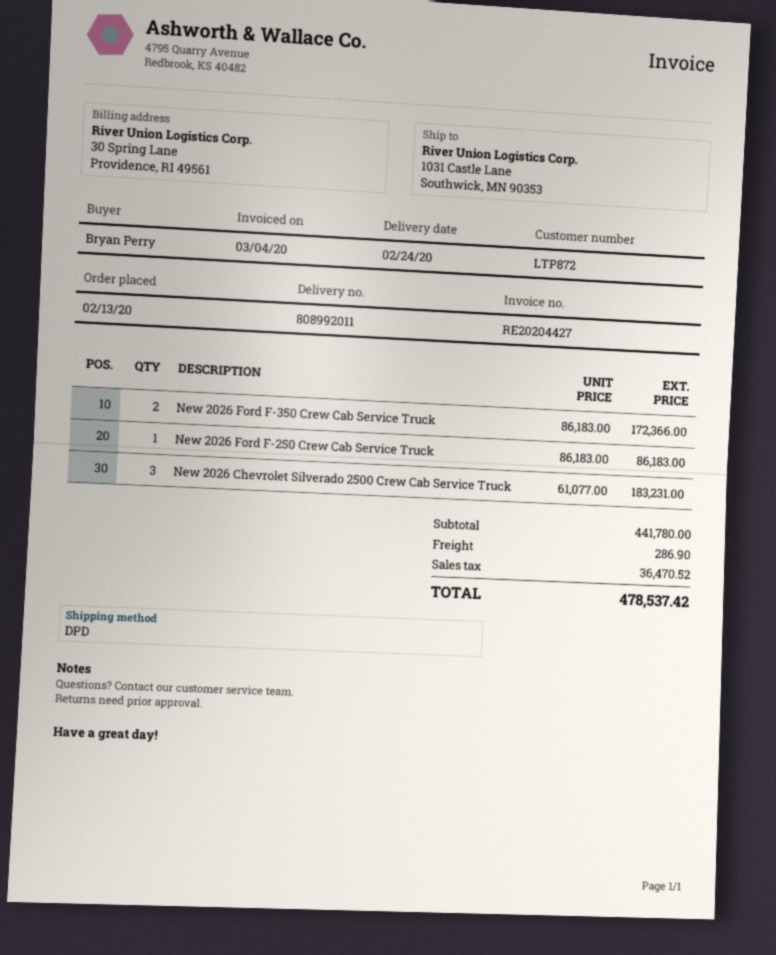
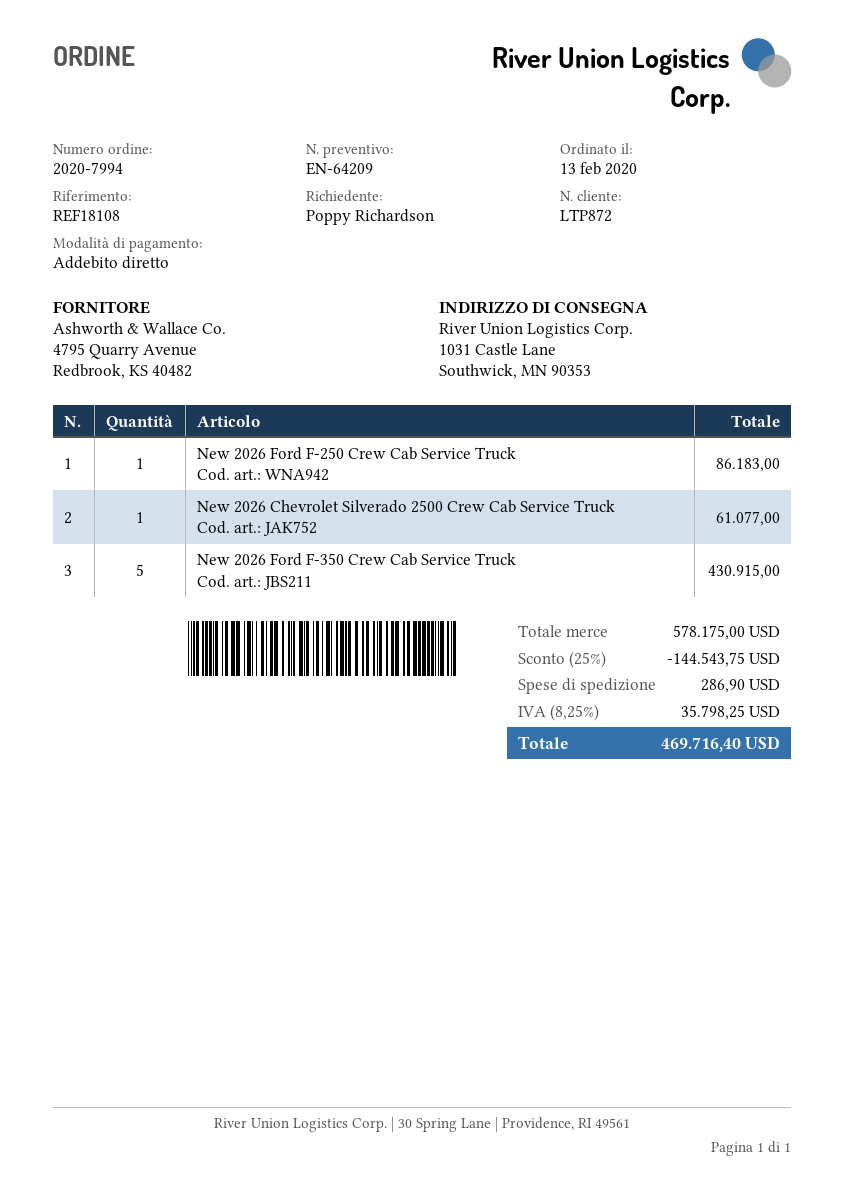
ordered by: Bryan Perry -> Poppy Richardson
New 2026 Ford F-350 Crew Cab Service Truck: 2 for 172366.00 -> 5 for 430915.00
New 2026 Chevrolet Silverado 2500 Crew Cab Service Truck: 3 for 183231.00 -> 1 for 61077.00
subtotal: 441780.00 -> 578175.00
discount: none -> 25% = 144543.75
tax: 36470.52 -> 35798.25
total: 478537.42 -> 469716.40

